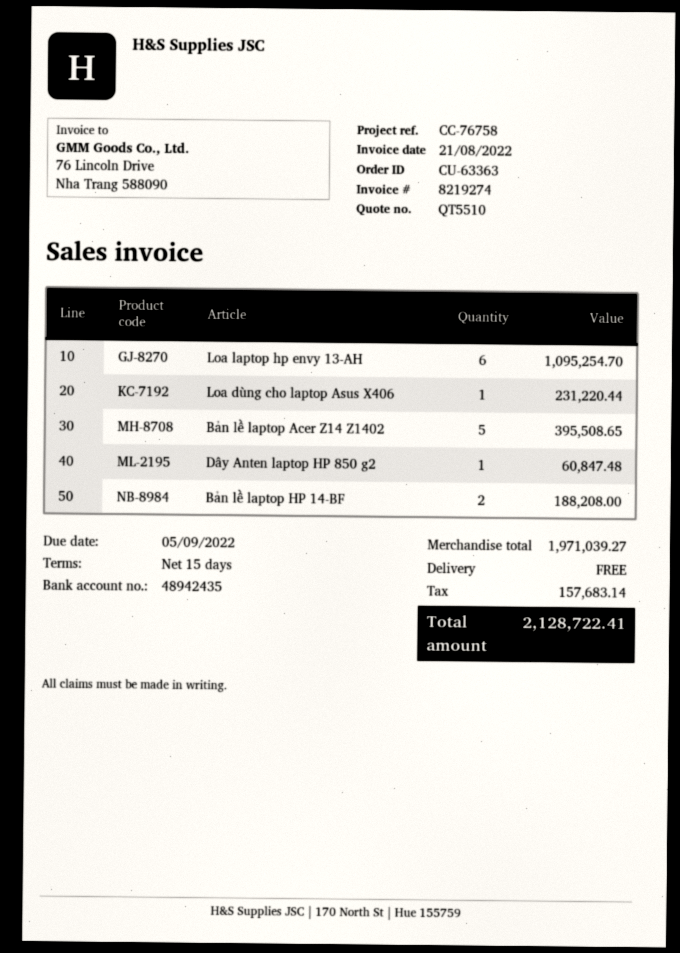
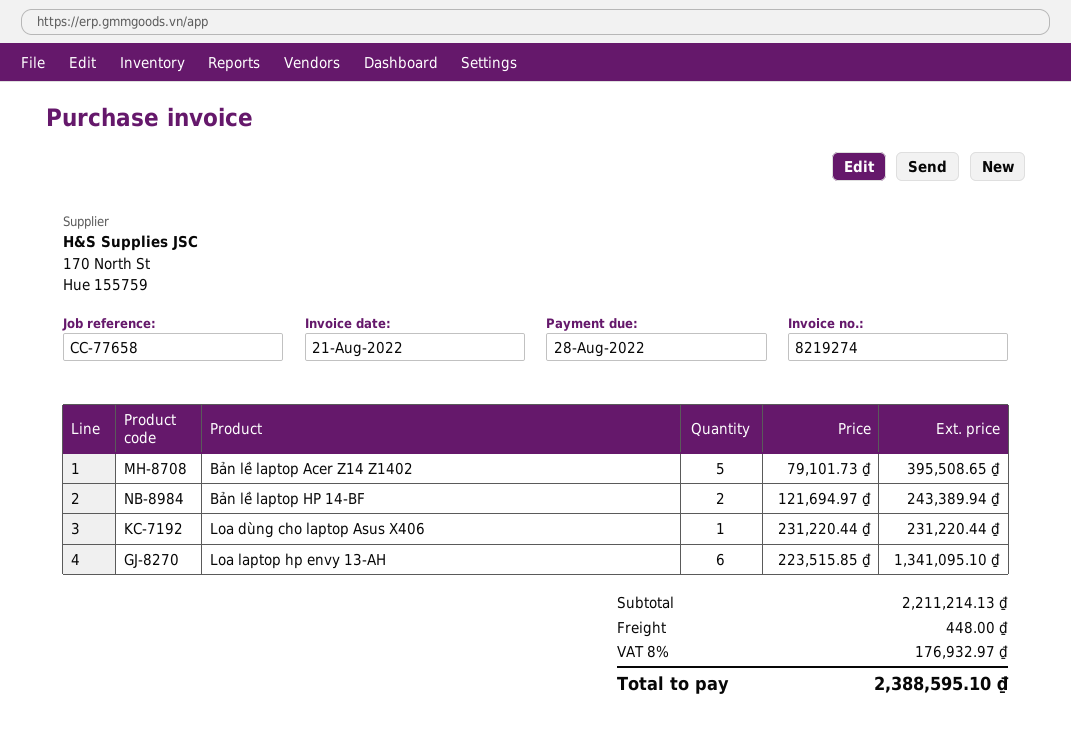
due date: 2022-09-05 -> 2022-08-28
reference: CC-76758 -> CC-77658
Loa laptop hp envy 13-AH: 6 for 1095254.70 -> 6 for 1341095.10
Dây Anten laptop HP 850 g2: 1 for 60847.48 -> none
Bản lề laptop HP 14-BF: 2 for 188208.00 -> 2 for 243389.94
subtotal: 1971039.27 -> 2211214.13
shipping: 0.00 -> 448.00
tax: 157683.14 -> 176932.97
total: 2128722.41 -> 2388595.10

